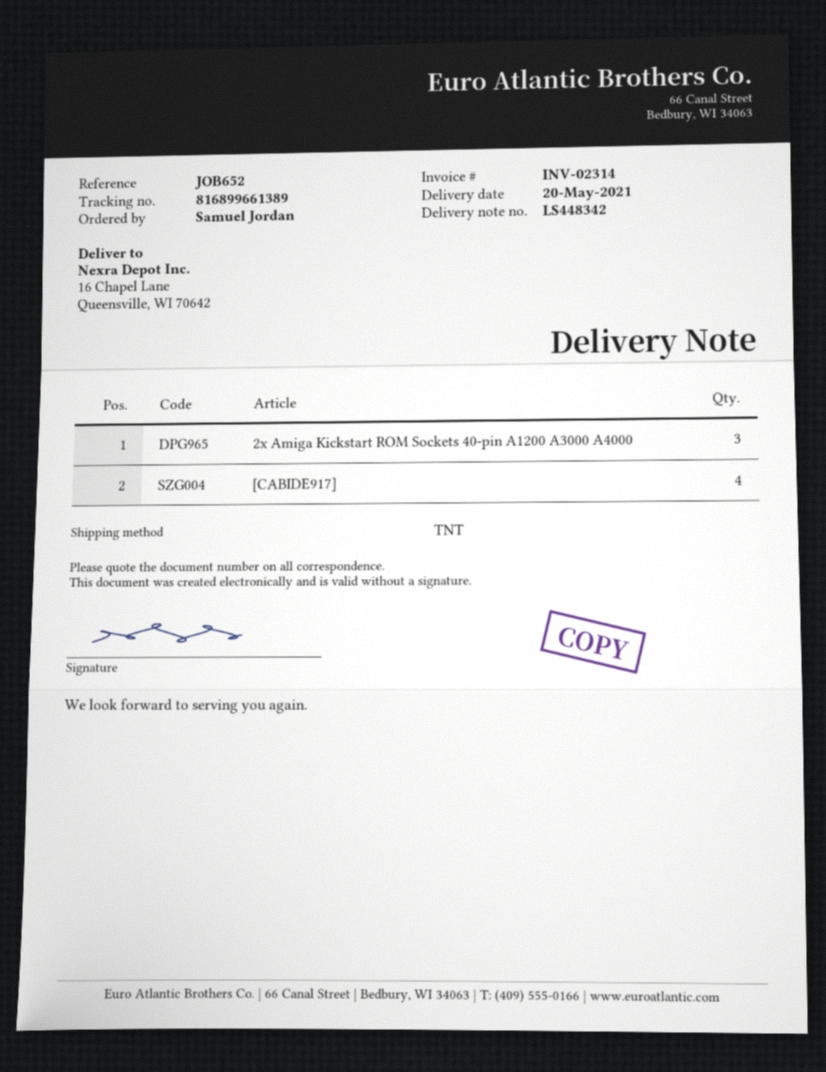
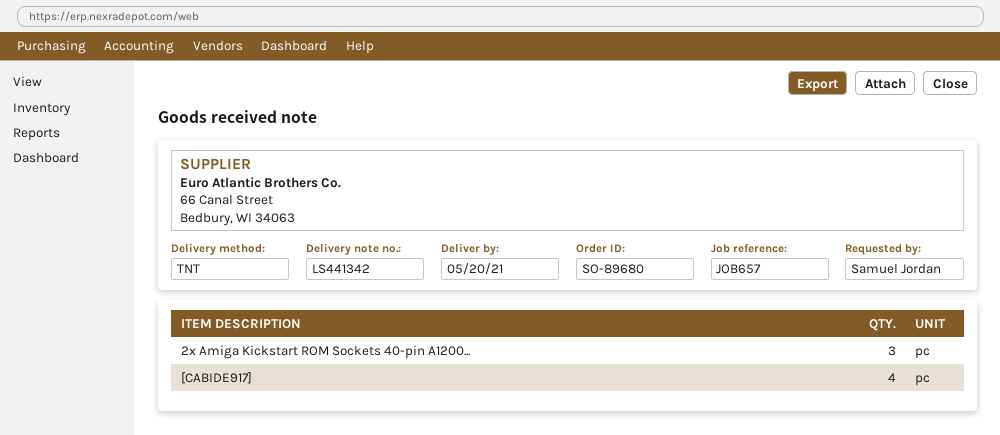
delivery note number: LS448342 -> LS441342
reference: JOB652 -> JOB657

